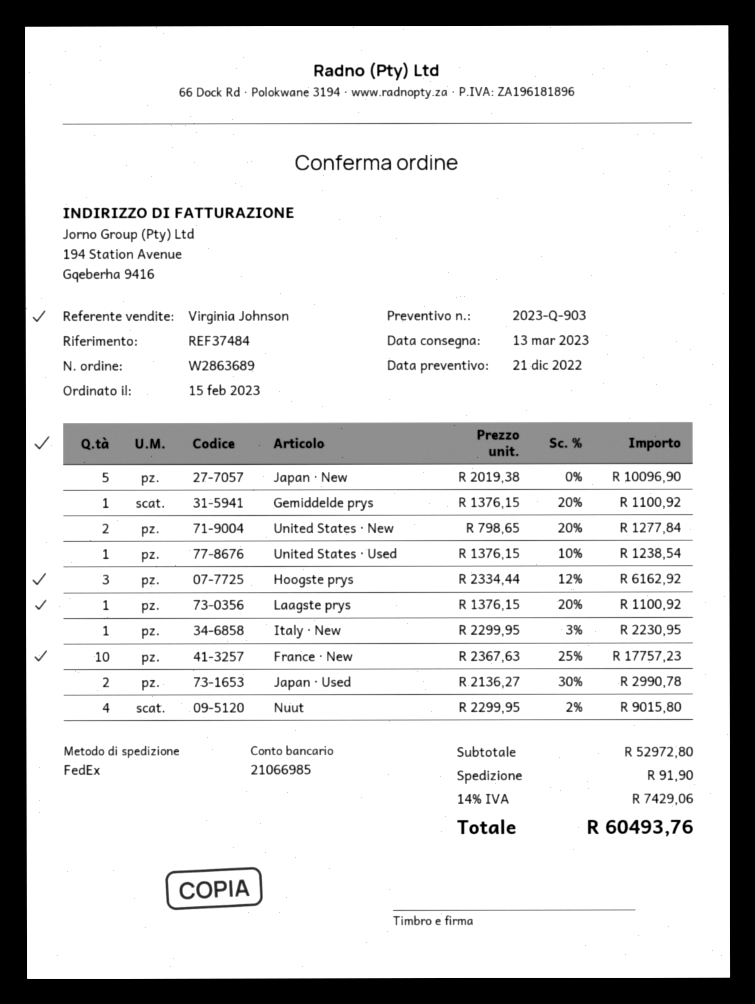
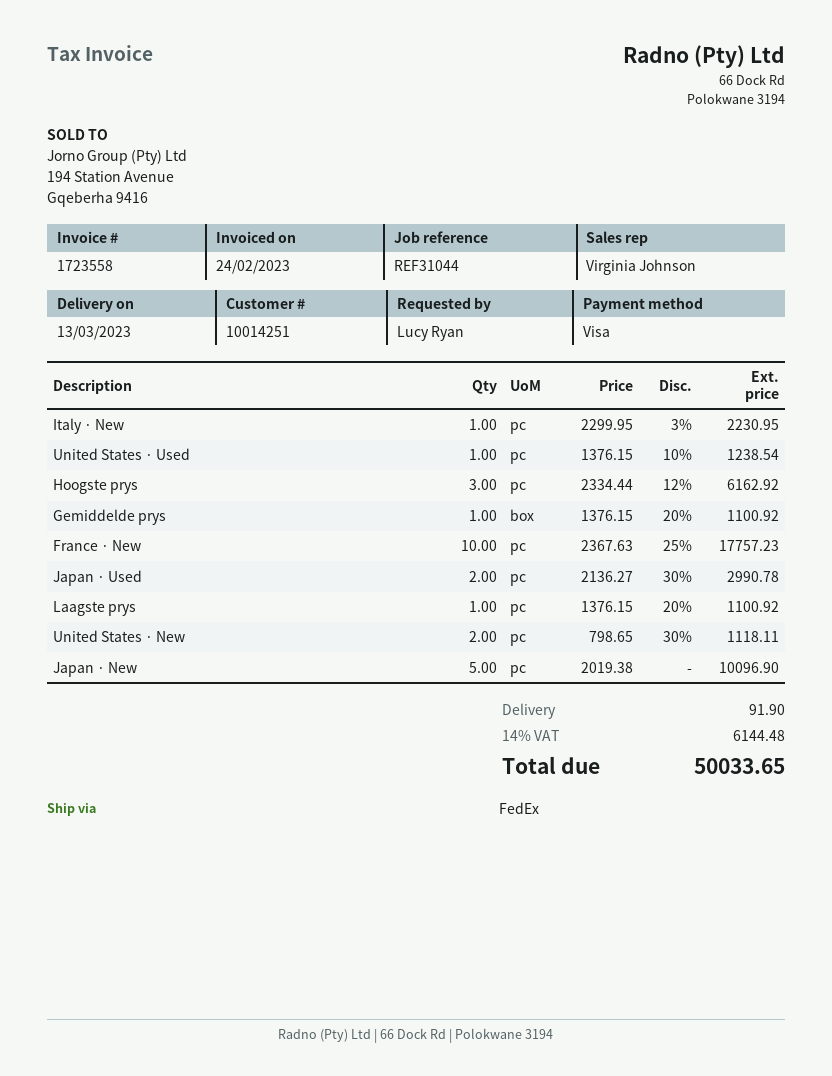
reference: REF37484 -> REF31044
United States · New: 2 x 798.65 - 20% = 1277.84 -> 2 x 798.65 - 30% = 1118.11
Nuut: 4 x 2299.95 - 2% = 9015.80 -> none
tax: 14% = 7429.06 -> 14% = 6144.48
total: 60493.76 -> 50033.65

